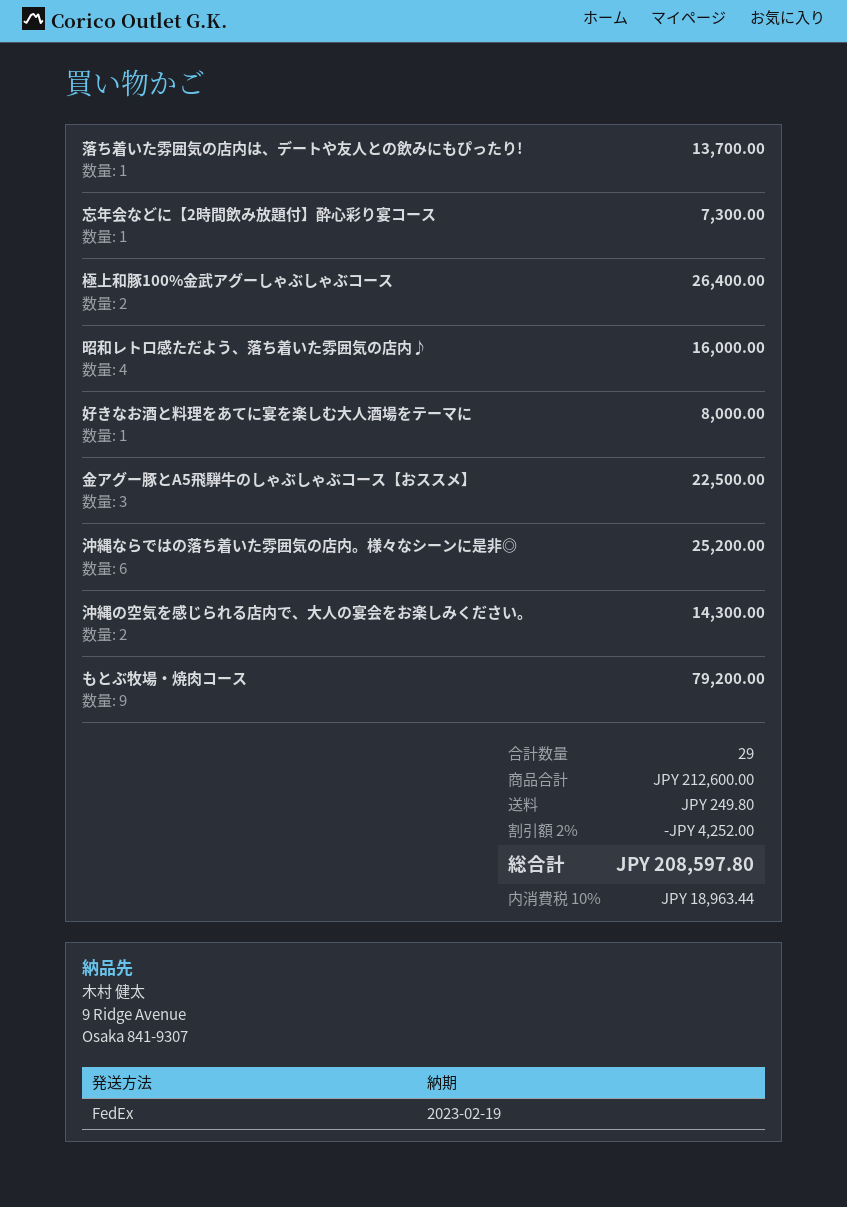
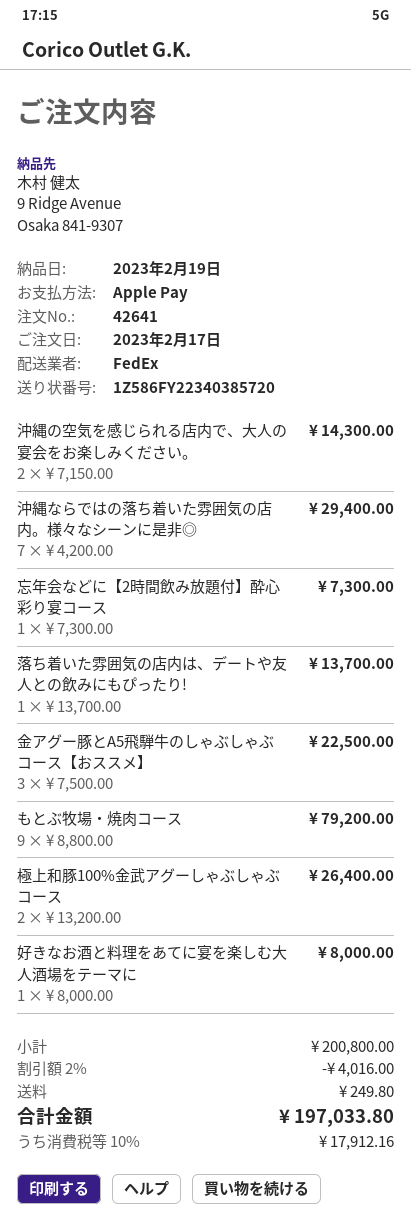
昭和レトロ感ただよう、落ち着いた雰囲気の店内♪: 4 for 16000.00 -> none
沖縄ならではの落ち着いた雰囲気の店内。様々なシーンに是非◎: 6 for 25200.00 -> 7 for 29400.00
subtotal: 212600.00 -> 200800.00
discount: 2% = 4252.00 -> 2% = 4016.00
tax: 10% = 18963.44 -> 10% = 17912.16
total: 208597.80 -> 197033.80

